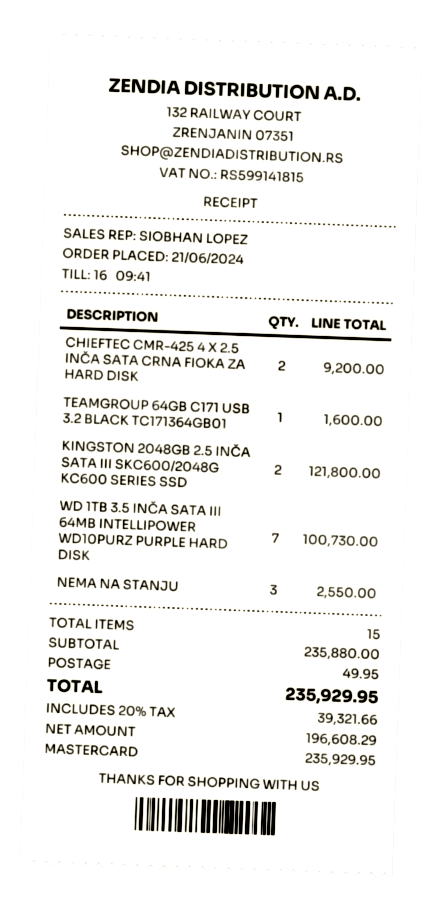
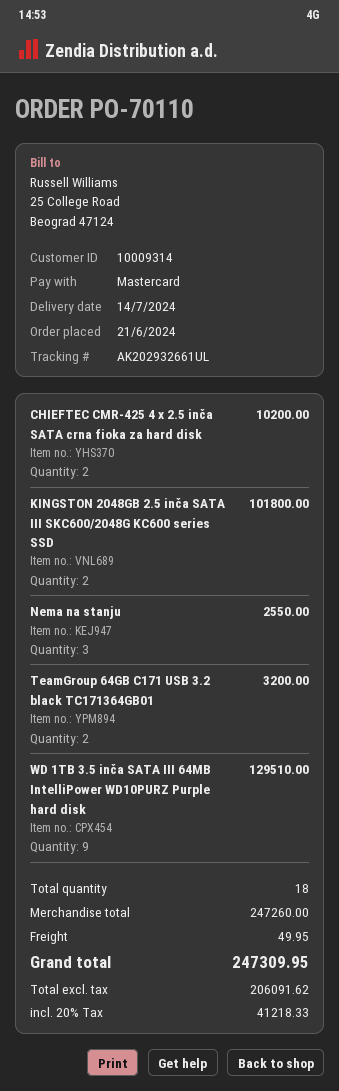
CHIEFTEC CMR-425 4 X 2.5 INČA SATA CRNA FIOKA ZA HARD DISK: 2 for 9200.00 -> 2 for 10200.00
TEAMGROUP 64GB C171 USB 3.2 BLACK TC171364GB01: 1 for 1600.00 -> 2 for 3200.00
KINGSTON 2048GB 2.5 INČA SATA III SKC600/2048G KC600 SERIES SSD: 2 for 121800.00 -> 2 for 101800.00
WD 1TB 3.5 INČA SATA III 64MB INTELLIPOWER WD10PURZ PURPLE HARD DISK: 7 for 100730.00 -> 9 for 129510.00
total quantity: 15 -> 18
subtotal: 235880.00 -> 247260.00
net: 196608.29 -> 206091.62
tax: 20% = 39321.66 -> 20% = 41218.33
total: 235929.95 -> 247309.95

